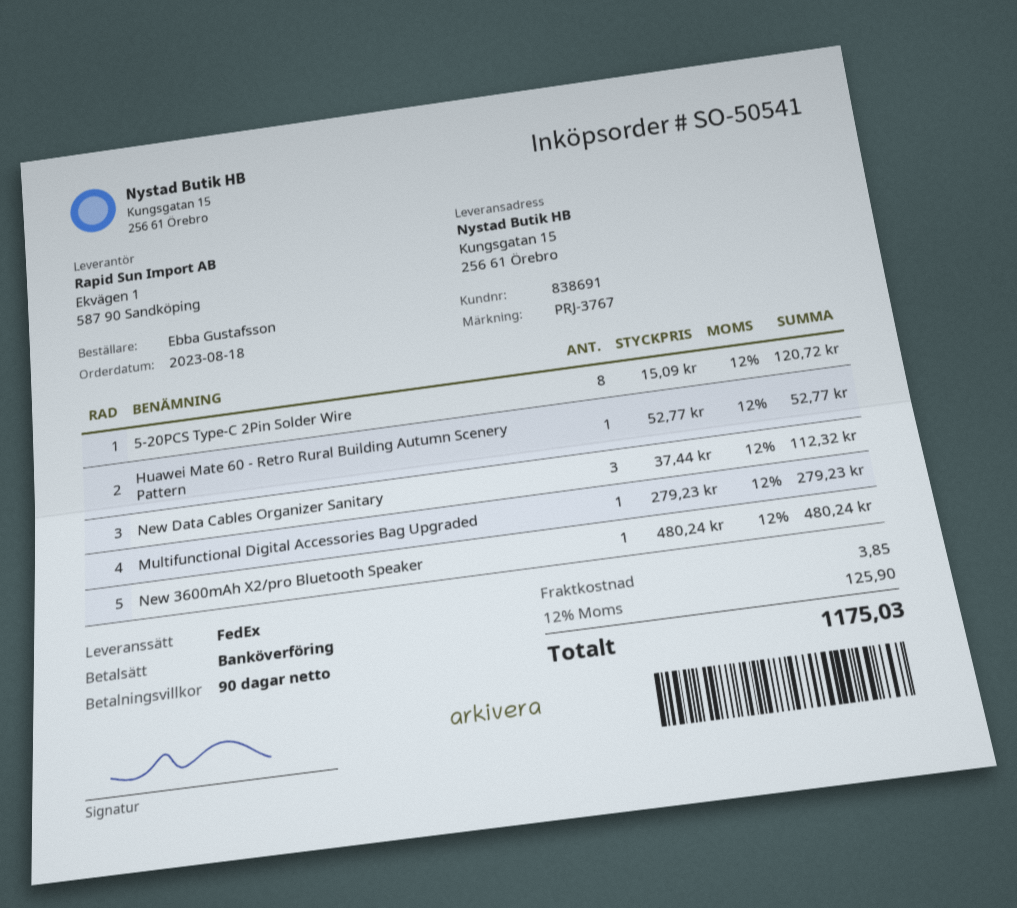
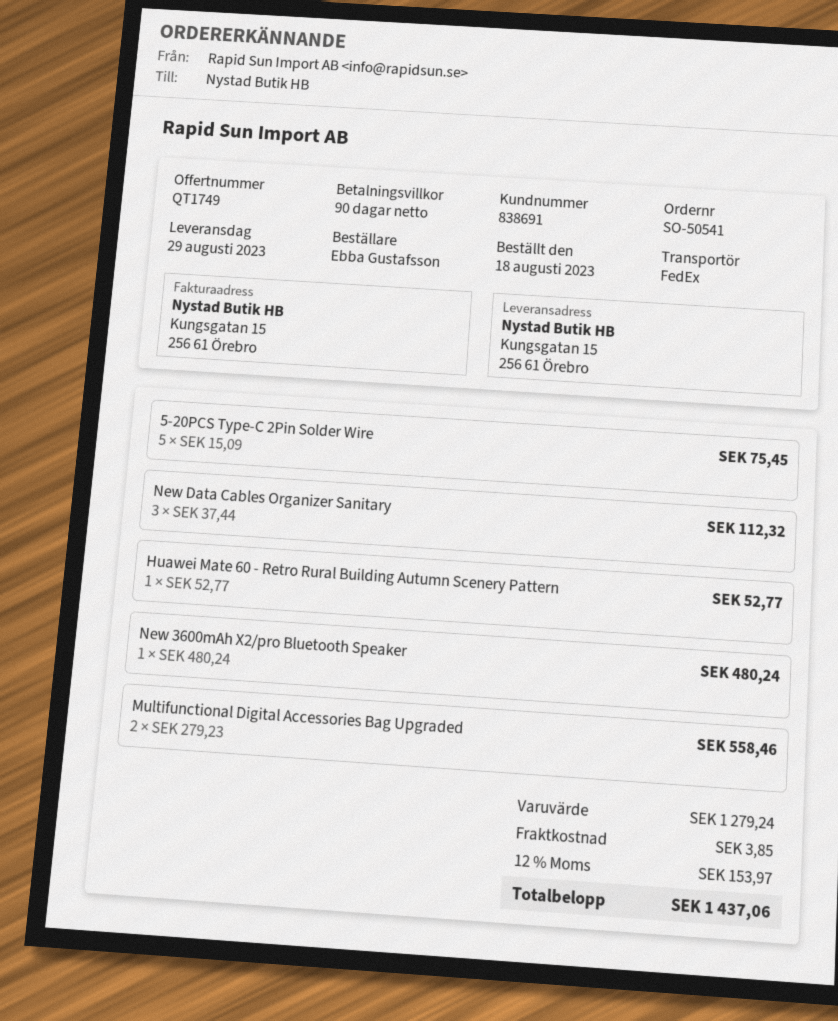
5-20PCS Type-C 2Pin Solder Wire: 8 x 15.09 = 120.72 -> 5 x 15.09 = 75.45
Multifunctional Digital Accessories Bag Upgraded: 1 x 279.23 = 279.23 -> 2 x 279.23 = 558.46
tax: 12% = 125.90 -> 12% = 153.97
total: 1175.03 -> 1437.06

